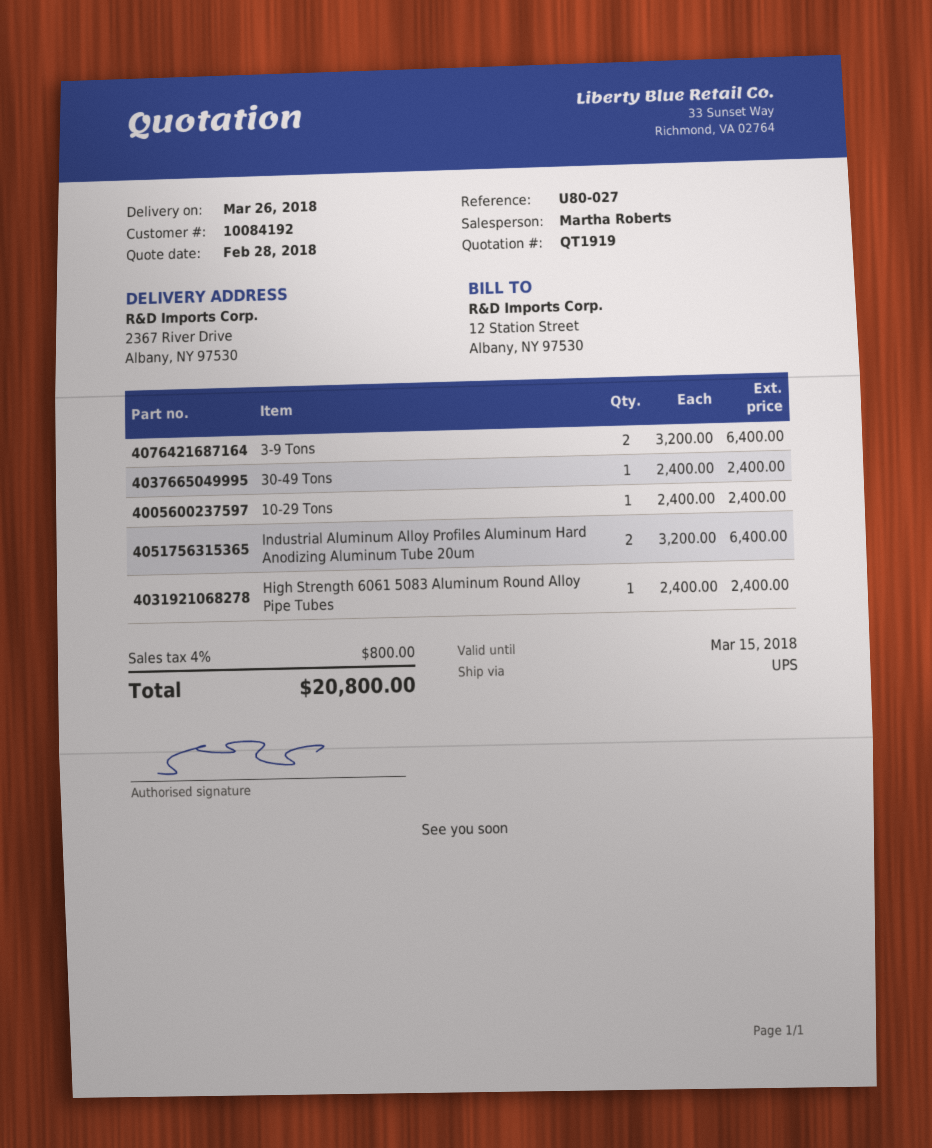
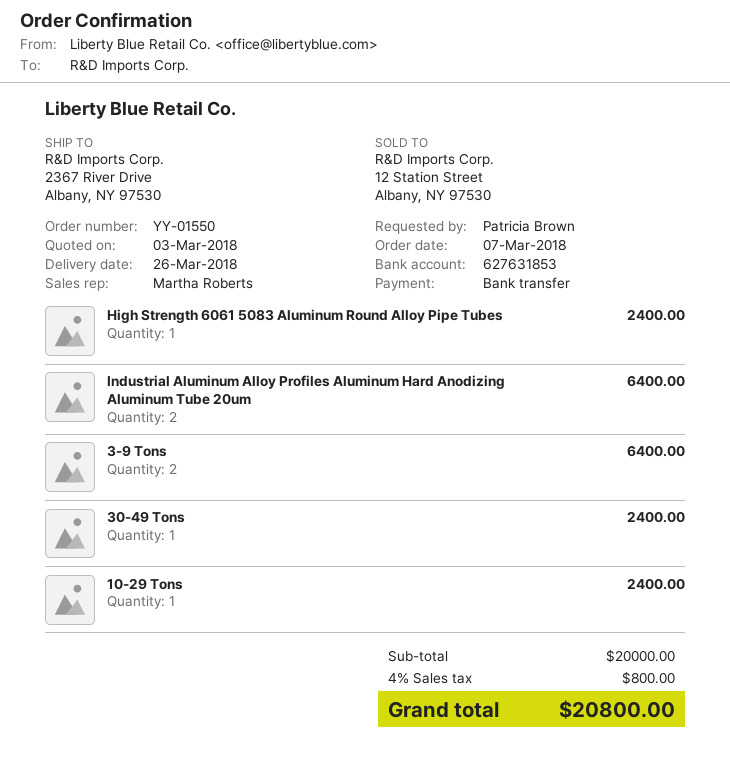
quote date: 2018-02-28 -> 2018-03-03

